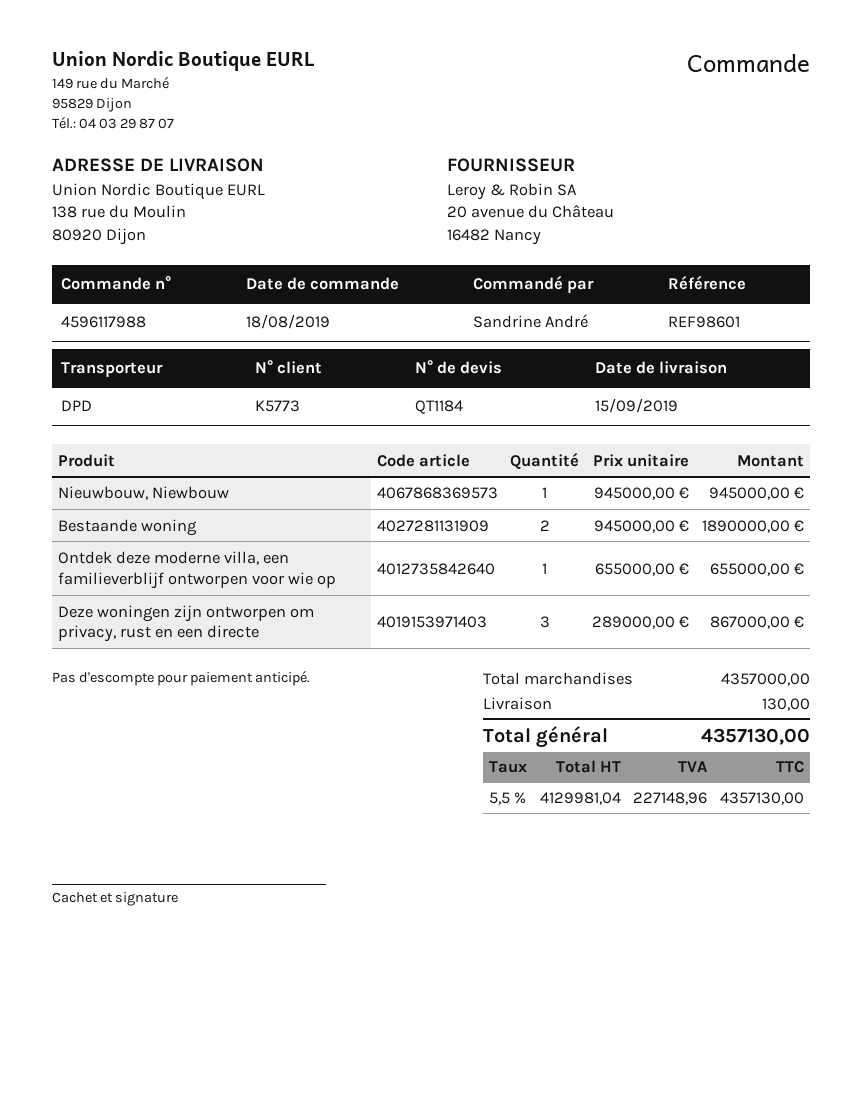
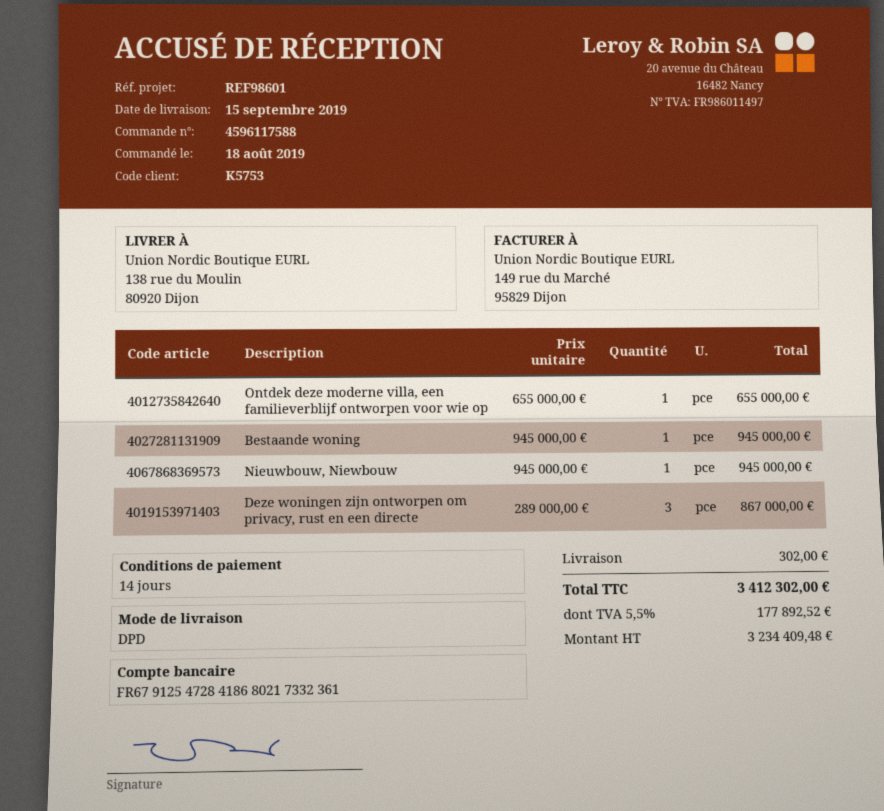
order number: 4596117988 -> 4596117588
customer number: K5773 -> K5753
Bestaande woning: 2 x 945000.00 = 1890000.00 -> 1 x 945000.00 = 945000.00
shipping: 130.00 -> 302.00
net: 4129981.04 -> 3234409.48
tax: 5.5% = 227148.96 -> 5.5% = 177892.52
total: 4357130.00 -> 3412302.00

